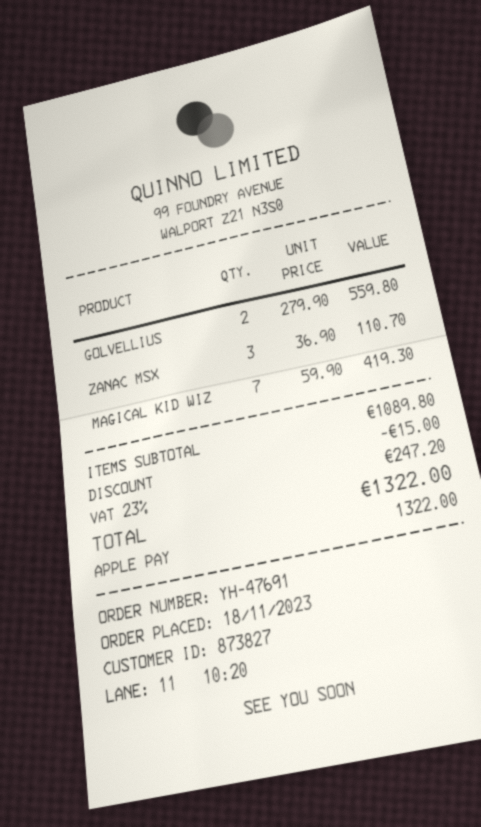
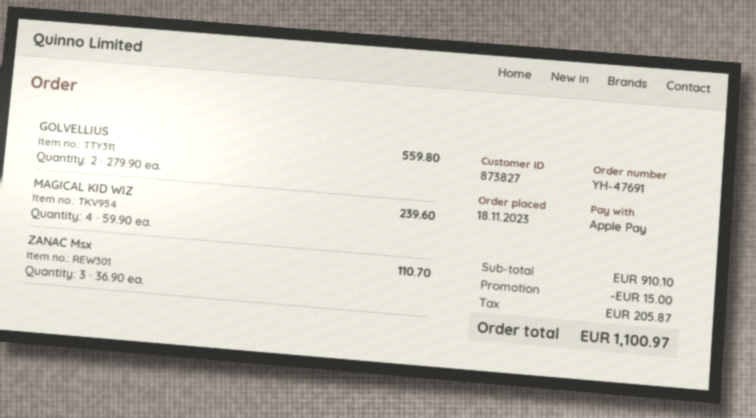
MAGICAL KID WIZ: 7 x 59.90 = 419.30 -> 4 x 59.90 = 239.60
subtotal: 1089.80 -> 910.10
tax: 247.20 -> 205.87
total: 1322.00 -> 1100.97

